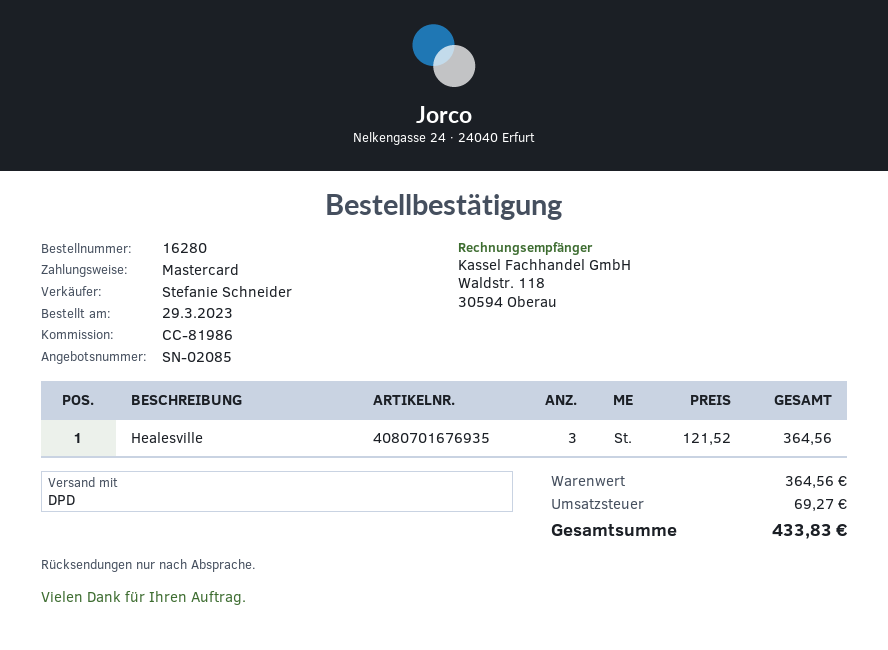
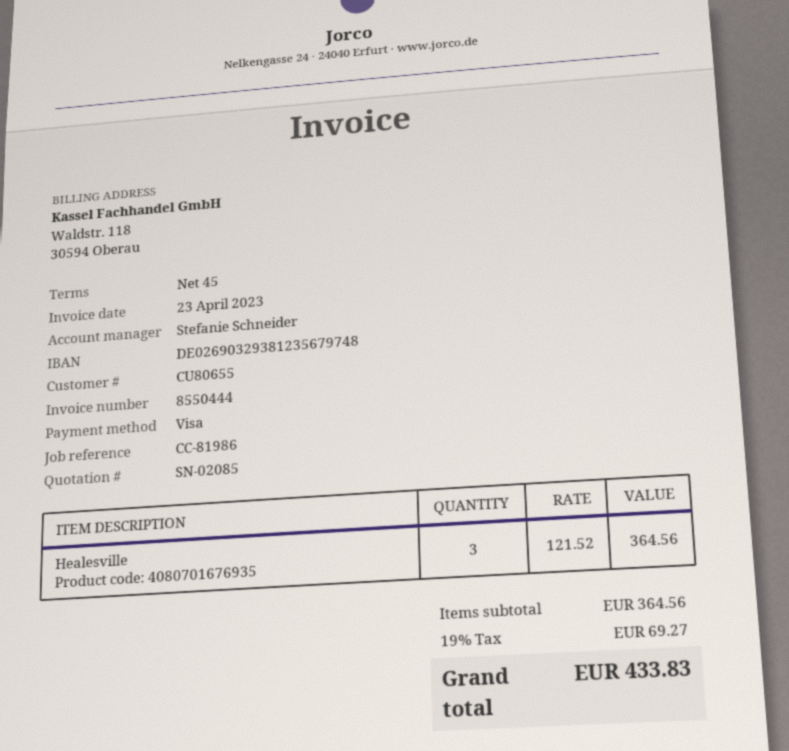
payment method: Mastercard -> Visa

